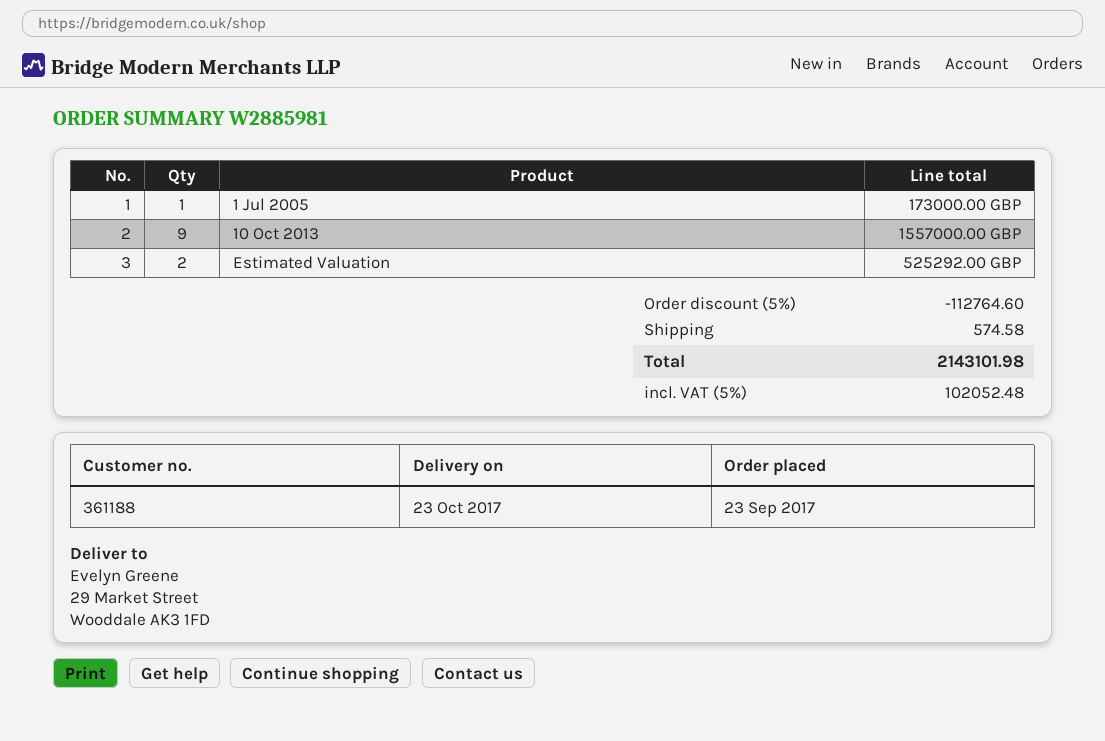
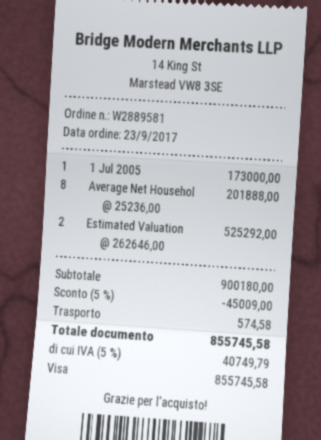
order number: W2885981 -> W2889581
10 Oct 2013: 9 for 1557000.00 -> none
Average Net Househol: none -> 8 for 201888.00
discount: 5% = 112764.60 -> 5% = 45009.00
tax: 5% = 102052.48 -> 5% = 40749.79
total: 2143101.98 -> 855745.58

